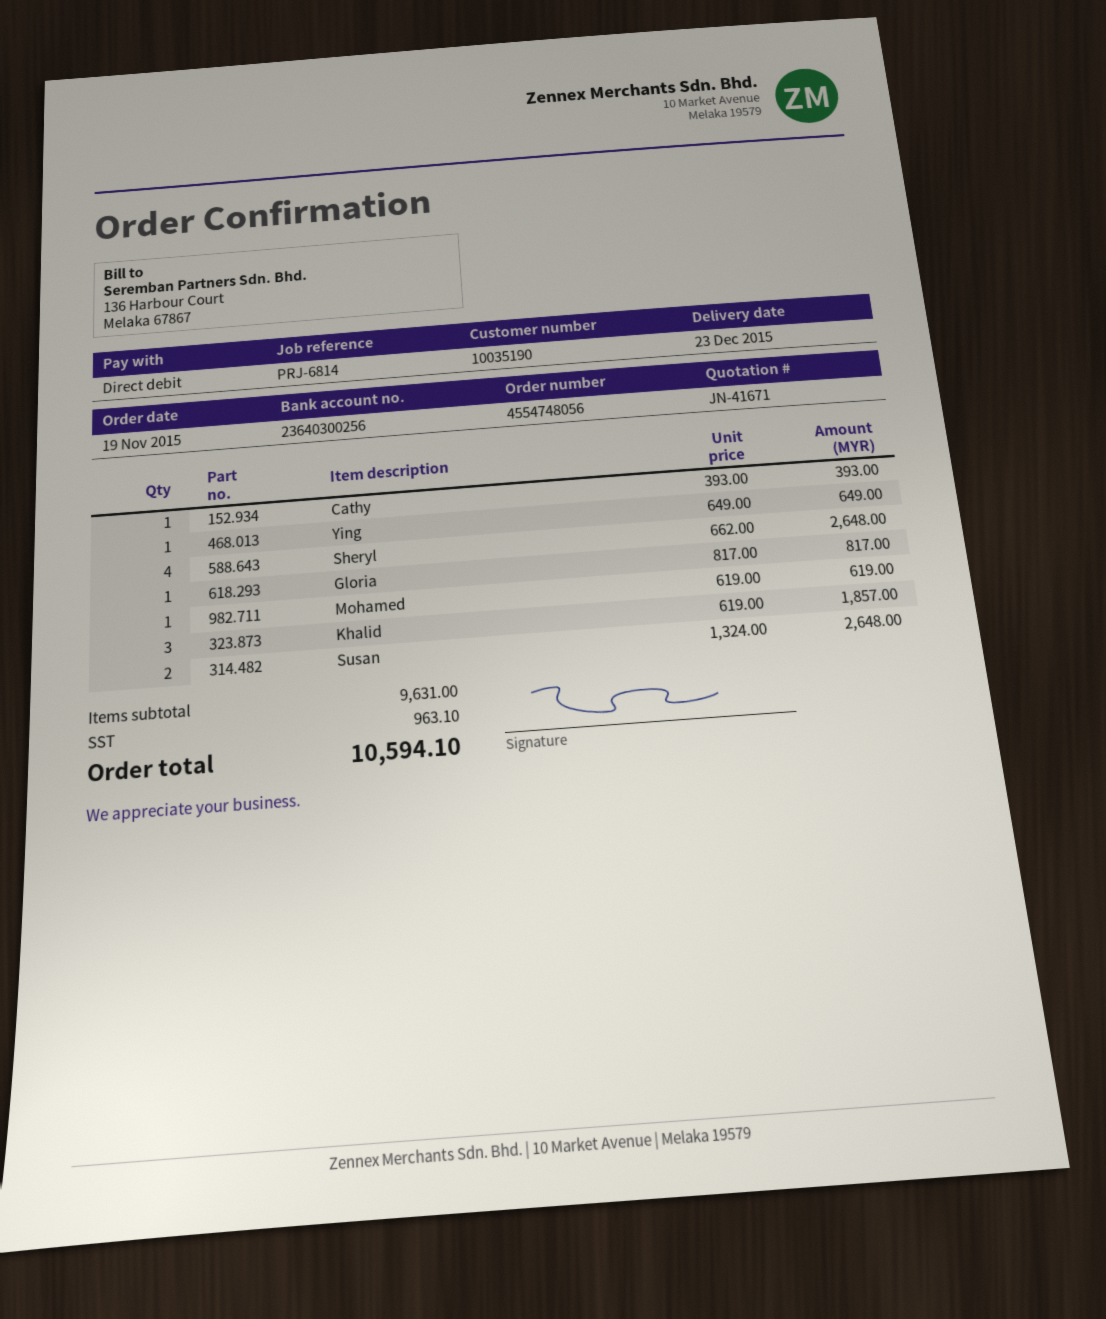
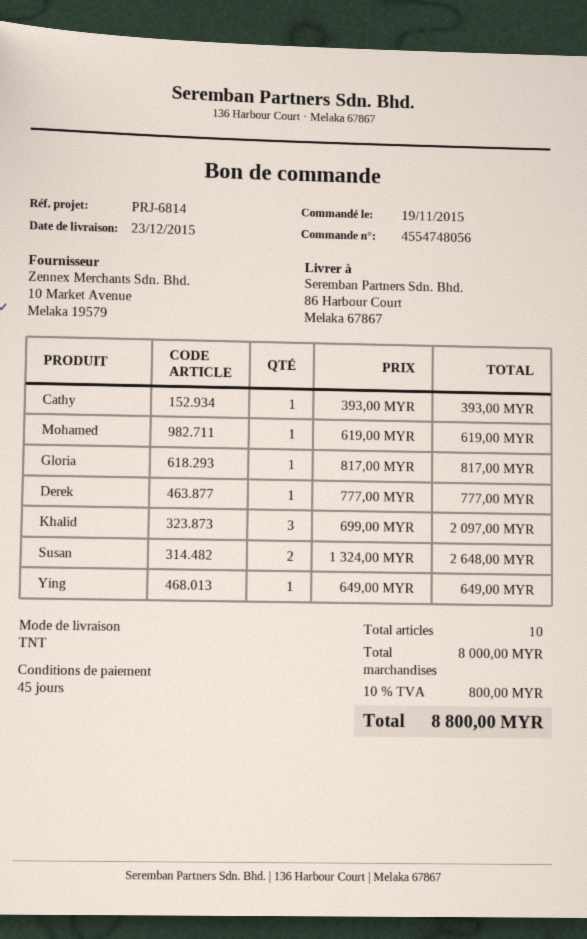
Sheryl: 4 x 662.00 = 2648.00 -> none
Khalid: 3 x 619.00 = 1857.00 -> 3 x 699.00 = 2097.00
Derek: none -> 1 x 777.00 = 777.00
subtotal: 9631.00 -> 8000.00
tax: 963.10 -> 800.00
total: 10594.10 -> 8800.00

